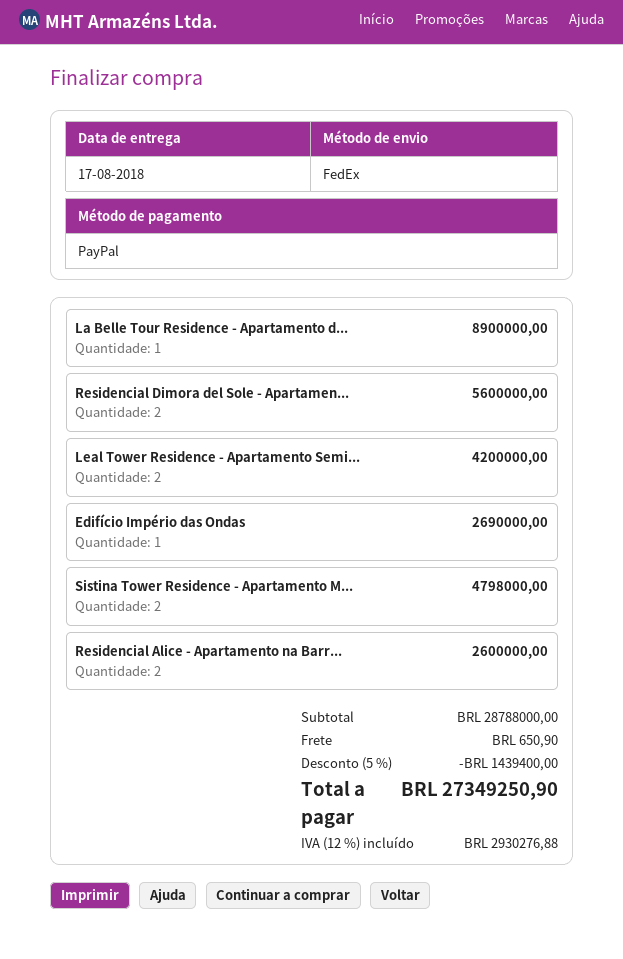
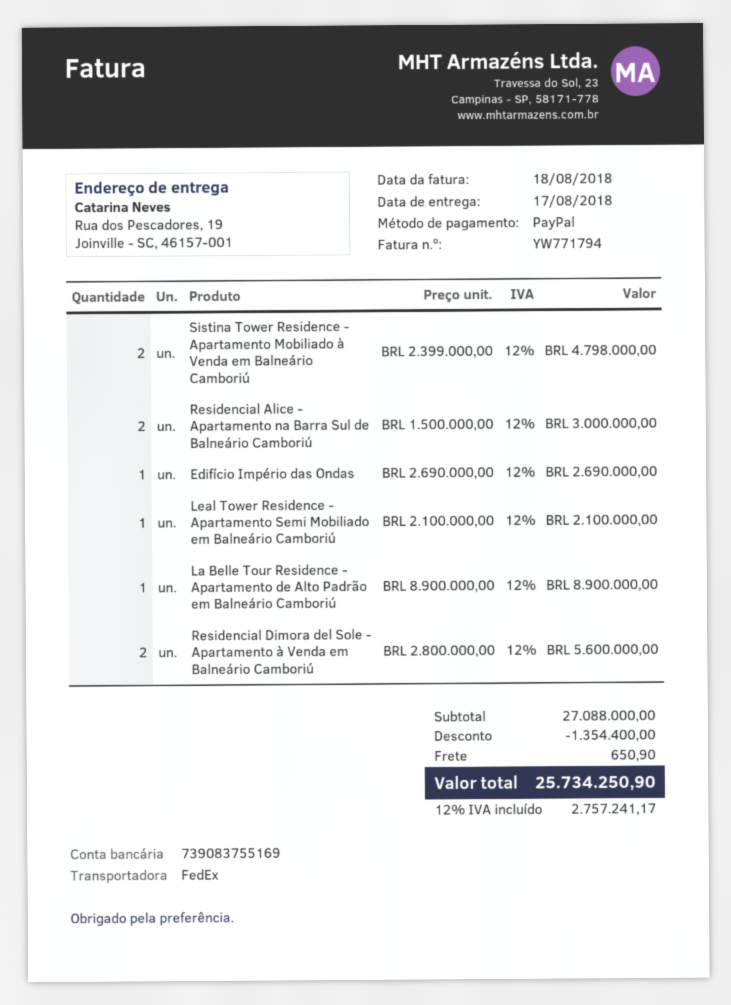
Leal Tower Residence - Apartamento Semi...: 2 for 4200000.00 -> 1 for 2100000.00
Residencial Alice - Apartamento na Barr...: 2 for 2600000.00 -> 2 for 3000000.00
subtotal: 28788000.00 -> 27088000.00
discount: 1439400.00 -> 1354400.00
tax: 12% = 2930276.88 -> 12% = 2757241.17
total: 27349250.90 -> 25734250.90

